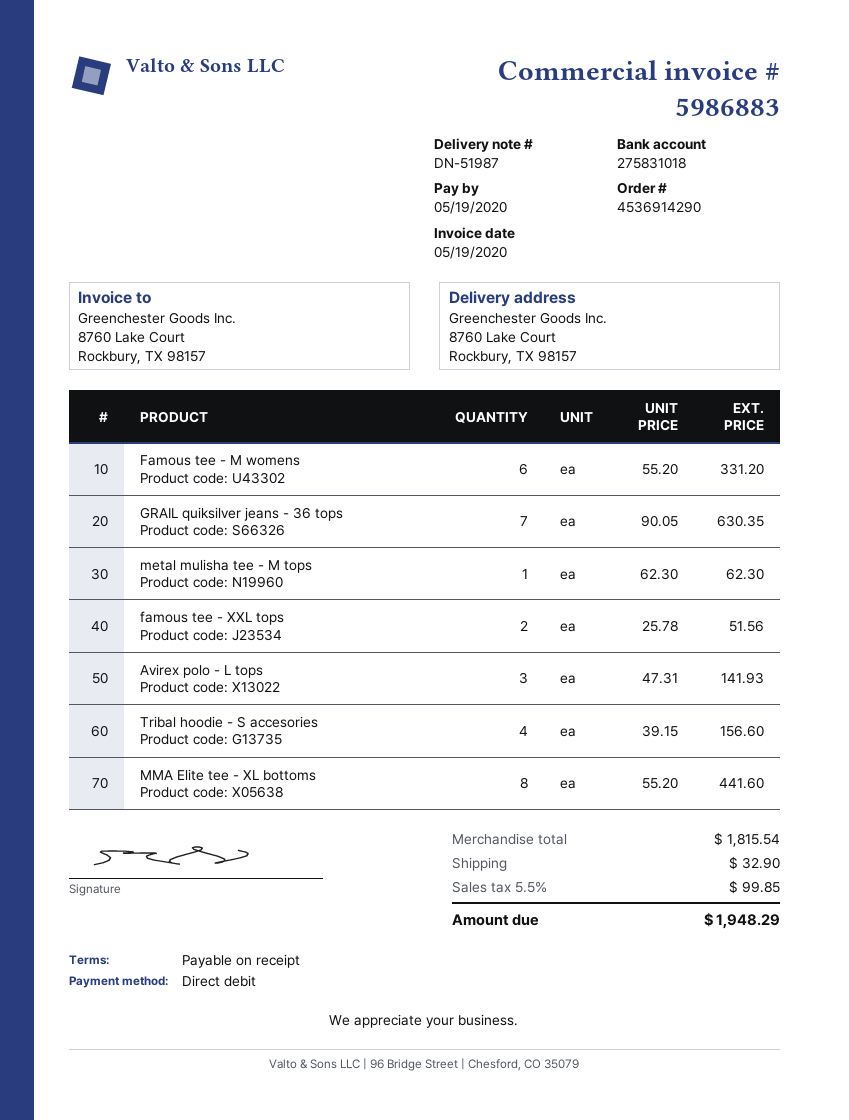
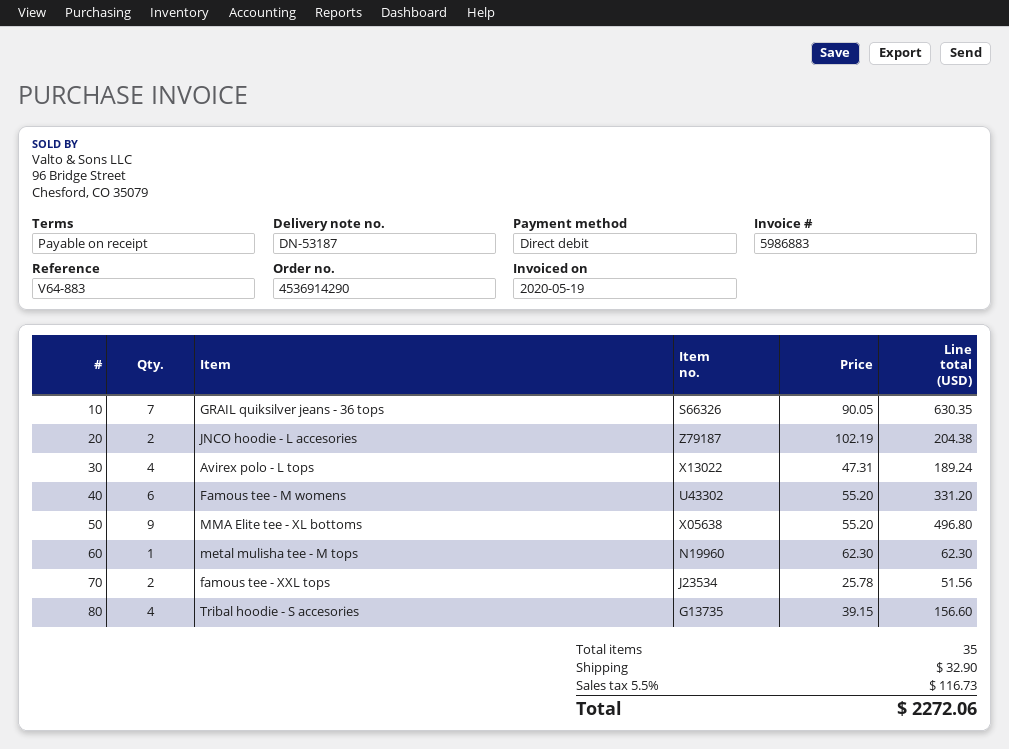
delivery note number: DN-51987 -> DN-53187
Avirex polo - L tops: 3 x 47.31 = 141.93 -> 4 x 47.31 = 189.24
MMA Elite tee - XL bottoms: 8 x 55.20 = 441.60 -> 9 x 55.20 = 496.80
JNCO hoodie - L accesories: none -> 2 x 102.19 = 204.38
tax: 5.5% = 99.85 -> 5.5% = 116.73
total: 1948.29 -> 2272.06

